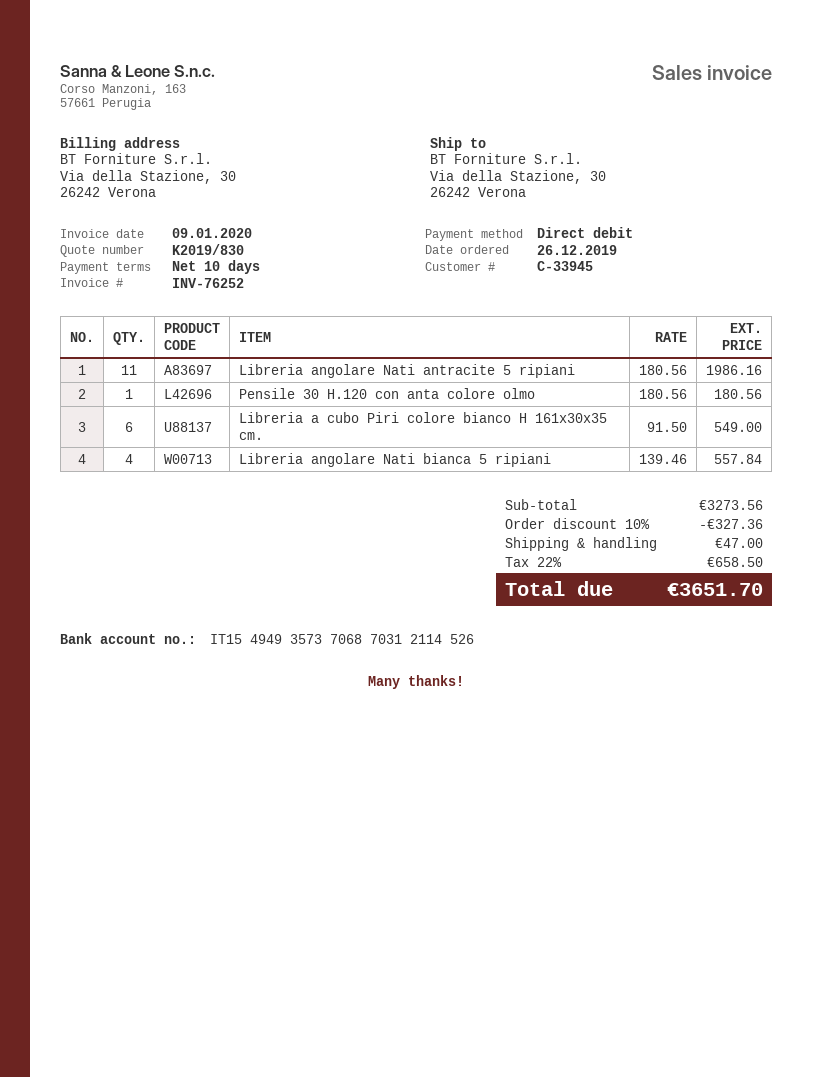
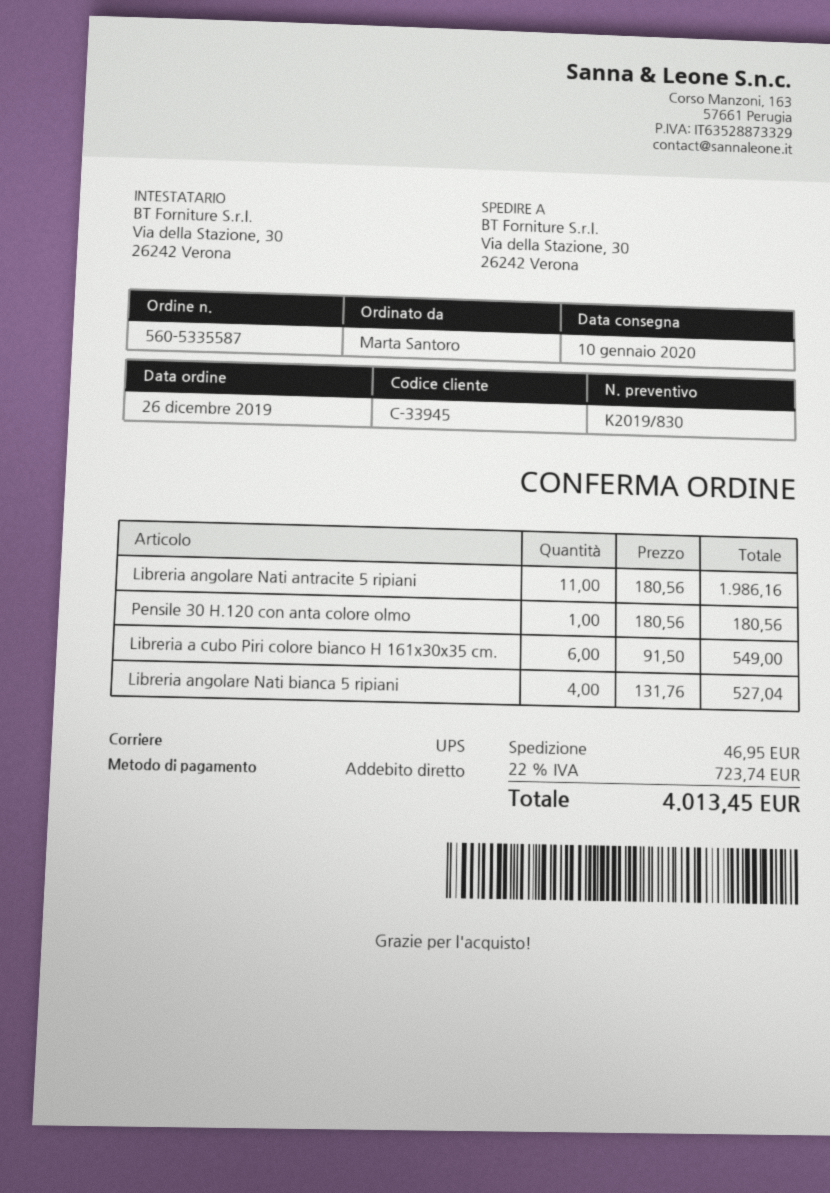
Libreria angolare Nati bianca 5 ripiani: 4 x 139.46 = 557.84 -> 4 x 131.76 = 527.04
discount: 10% = 327.36 -> none
shipping: 47.00 -> 46.95
tax: 22% = 658.50 -> 22% = 723.74
total: 3651.70 -> 4013.45

